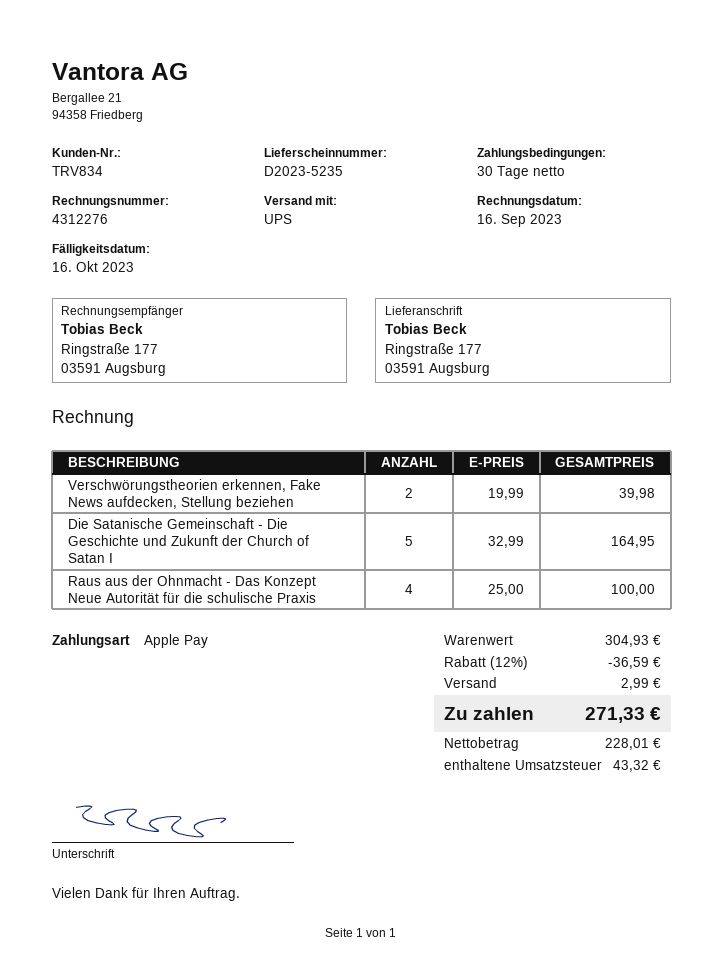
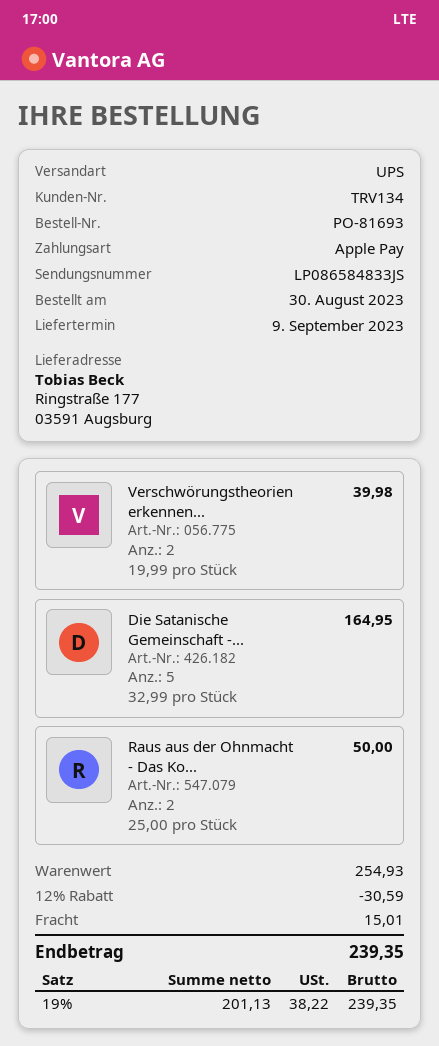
customer number: TRV834 -> TRV134
Raus aus der Ohnmacht - Das Konzept Neue Autorität für die schulische Praxis: 4 x 25.00 = 100.00 -> 2 x 25.00 = 50.00
subtotal: 304.93 -> 254.93
discount: 12% = 36.59 -> 12% = 30.59
shipping: 2.99 -> 15.01
net: 228.01 -> 201.13
tax: 43.32 -> 38.22
total: 271.33 -> 239.35

